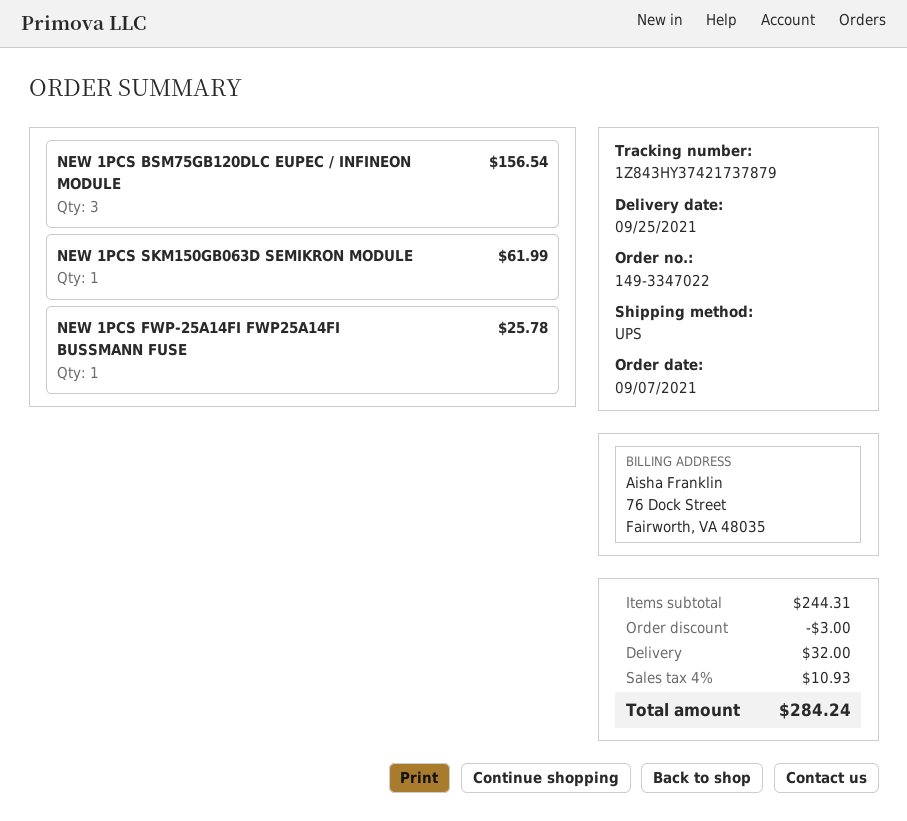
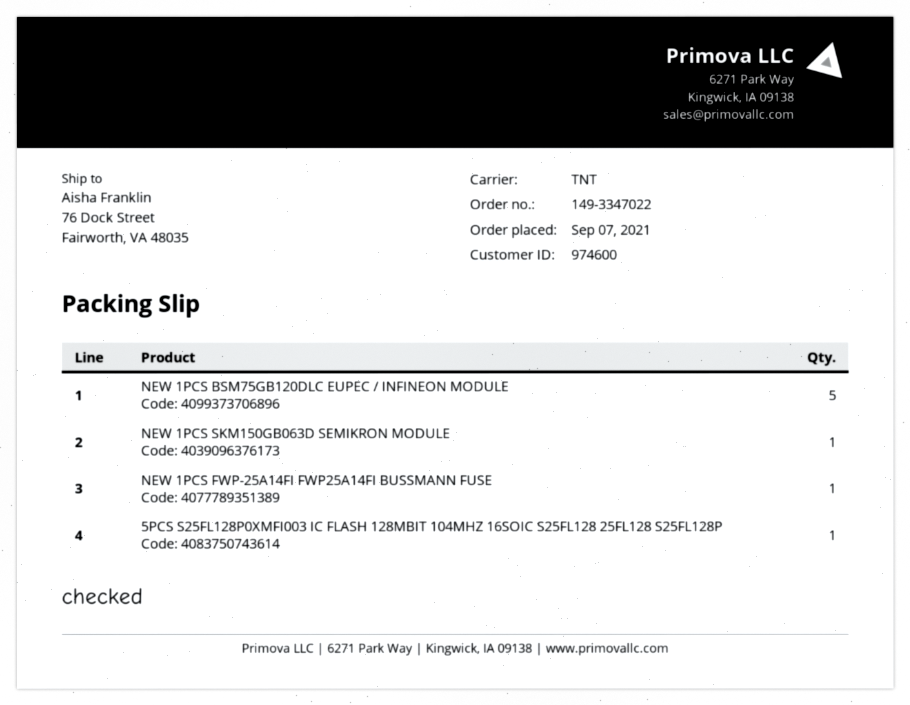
shipping method: UPS -> TNT
NEW 1PCS BSM75GB120DLC EUPEC / INFINEON MODULE: 3 -> 5
5PCS S25FL128P0XMFI003 IC FLASH 128MBIT 104MHZ 16SOIC S25FL128 25FL128 S25FL128P: none -> 1

